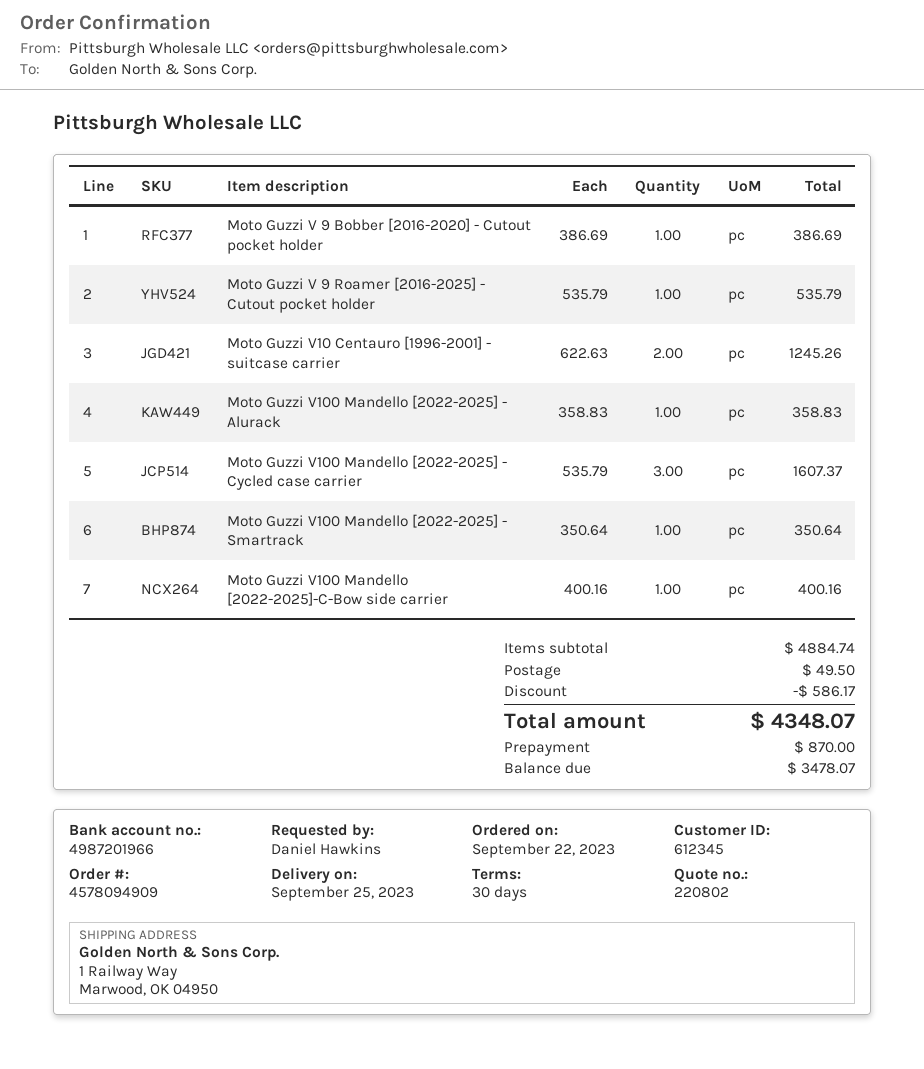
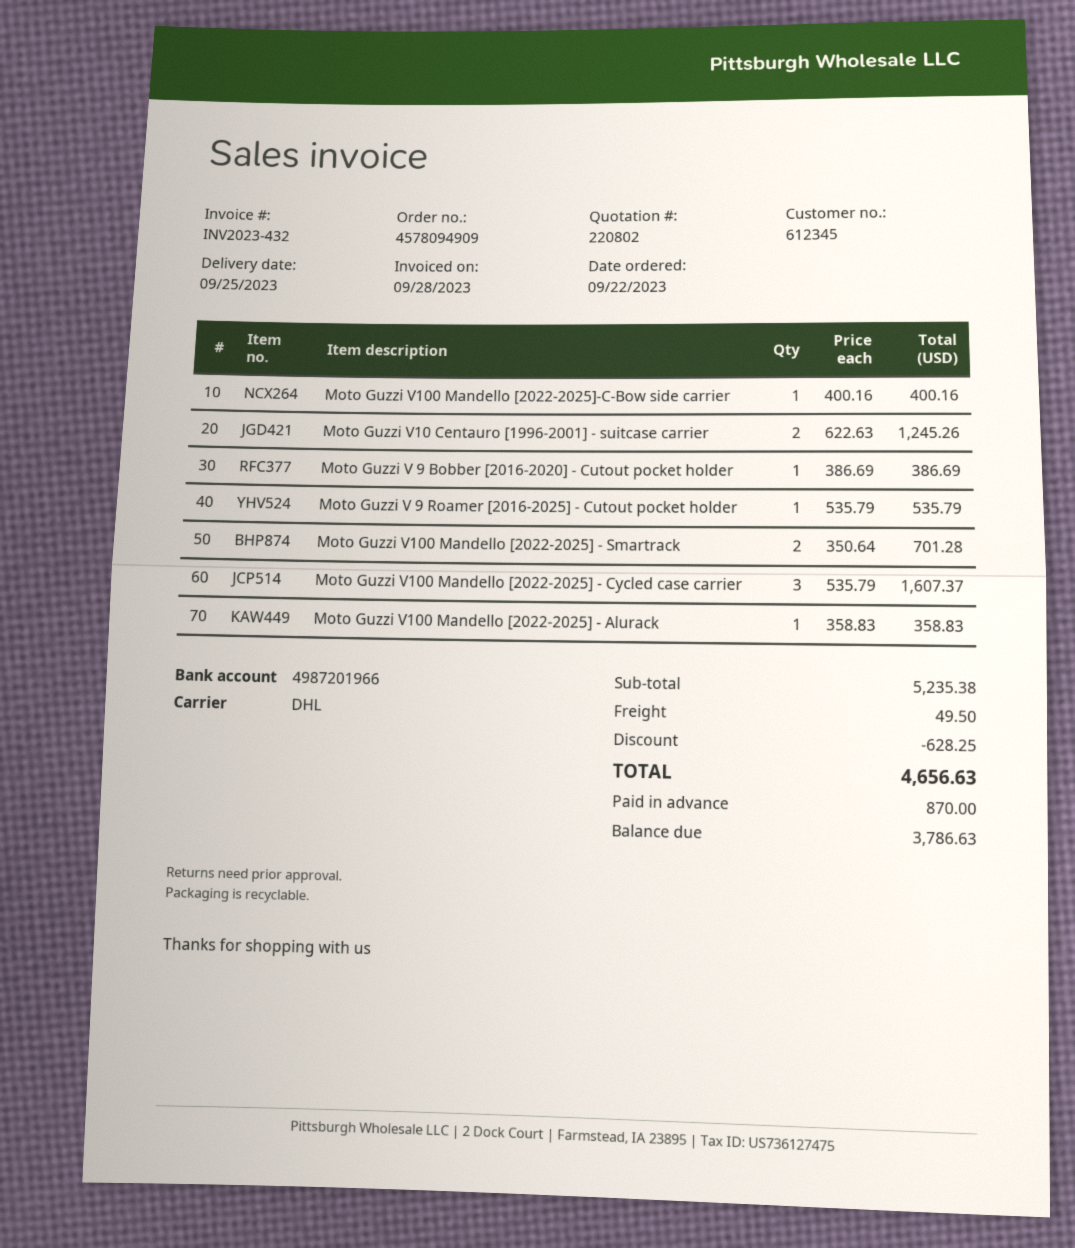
Moto Guzzi V100 Mandello [2022-2025] - Smartrack: 1 x 350.64 = 350.64 -> 2 x 350.64 = 701.28
subtotal: 4884.74 -> 5235.38
discount: 586.17 -> 628.25
total: 4348.07 -> 4656.63
balance: 3478.07 -> 3786.63

